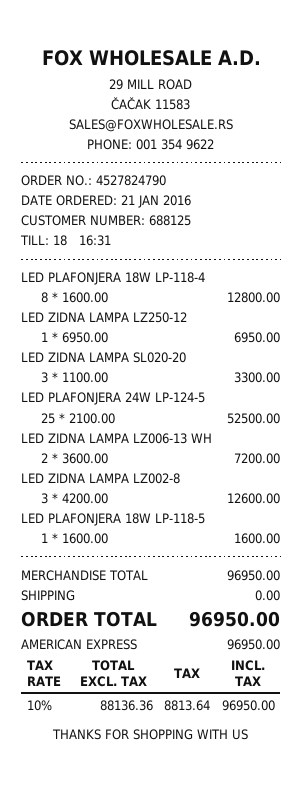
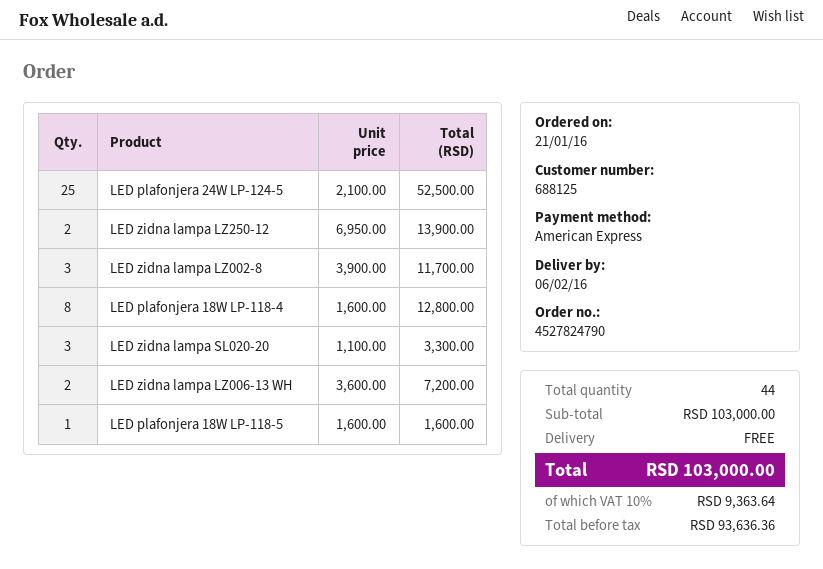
LED ZIDNA LAMPA LZ250-12: 1 x 6950.00 = 6950.00 -> 2 x 6950.00 = 13900.00
LED ZIDNA LAMPA LZ002-8: 3 x 4200.00 = 12600.00 -> 3 x 3900.00 = 11700.00
subtotal: 96950.00 -> 103000.00
net: 88136.36 -> 93636.36
tax: 10% = 8813.64 -> 10% = 9363.64
total: 96950.00 -> 103000.00

